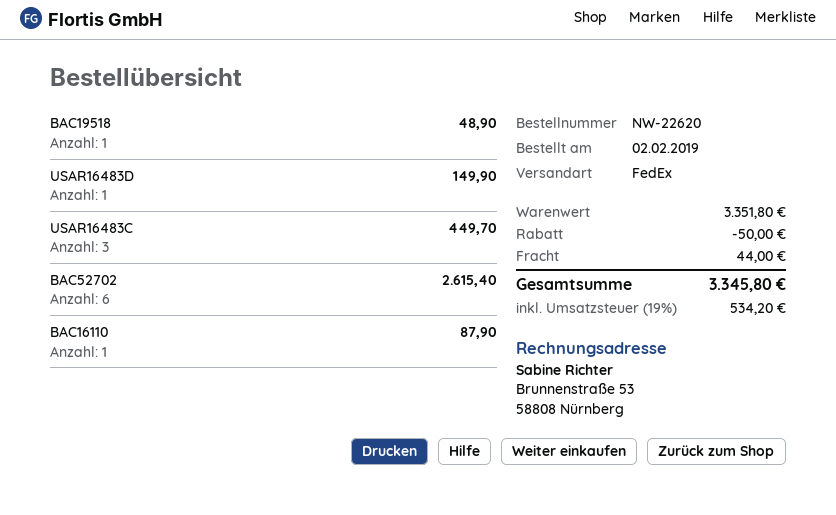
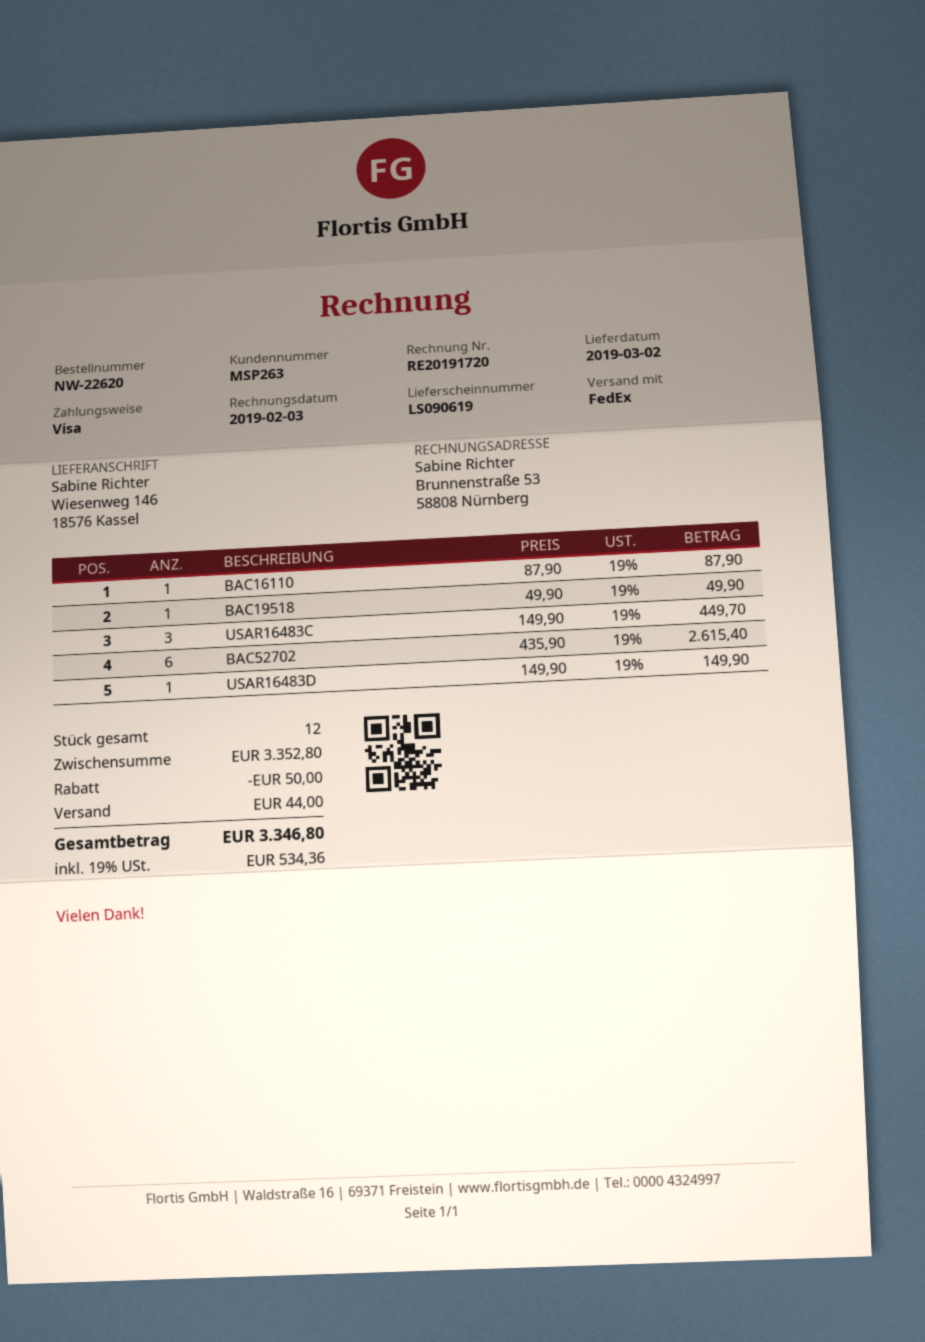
BAC19518: 1 for 48.90 -> 1 for 49.90
subtotal: 3351.80 -> 3352.80
tax: 19% = 534.20 -> 19% = 534.36
total: 3345.80 -> 3346.80

